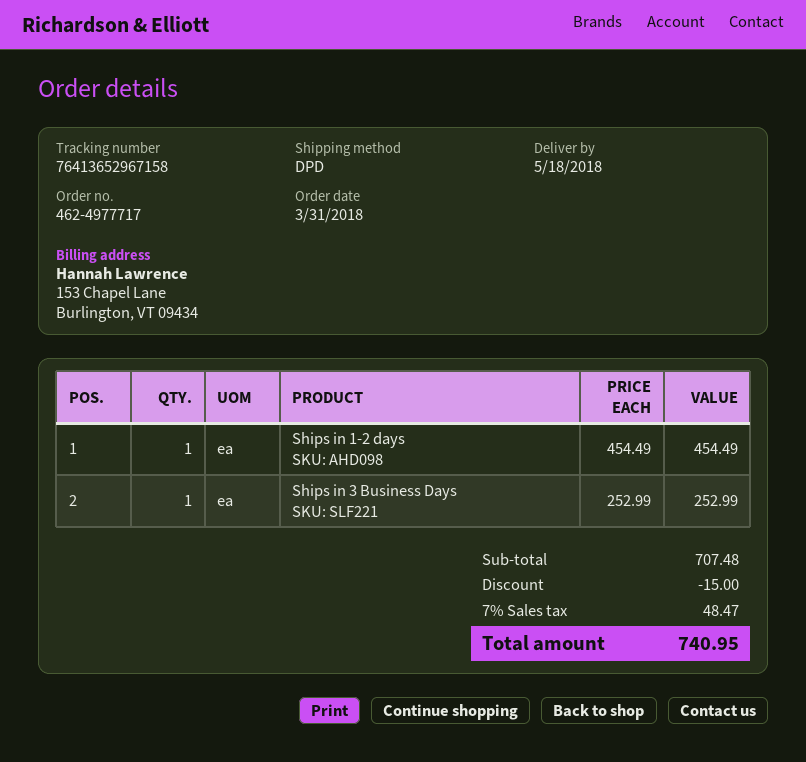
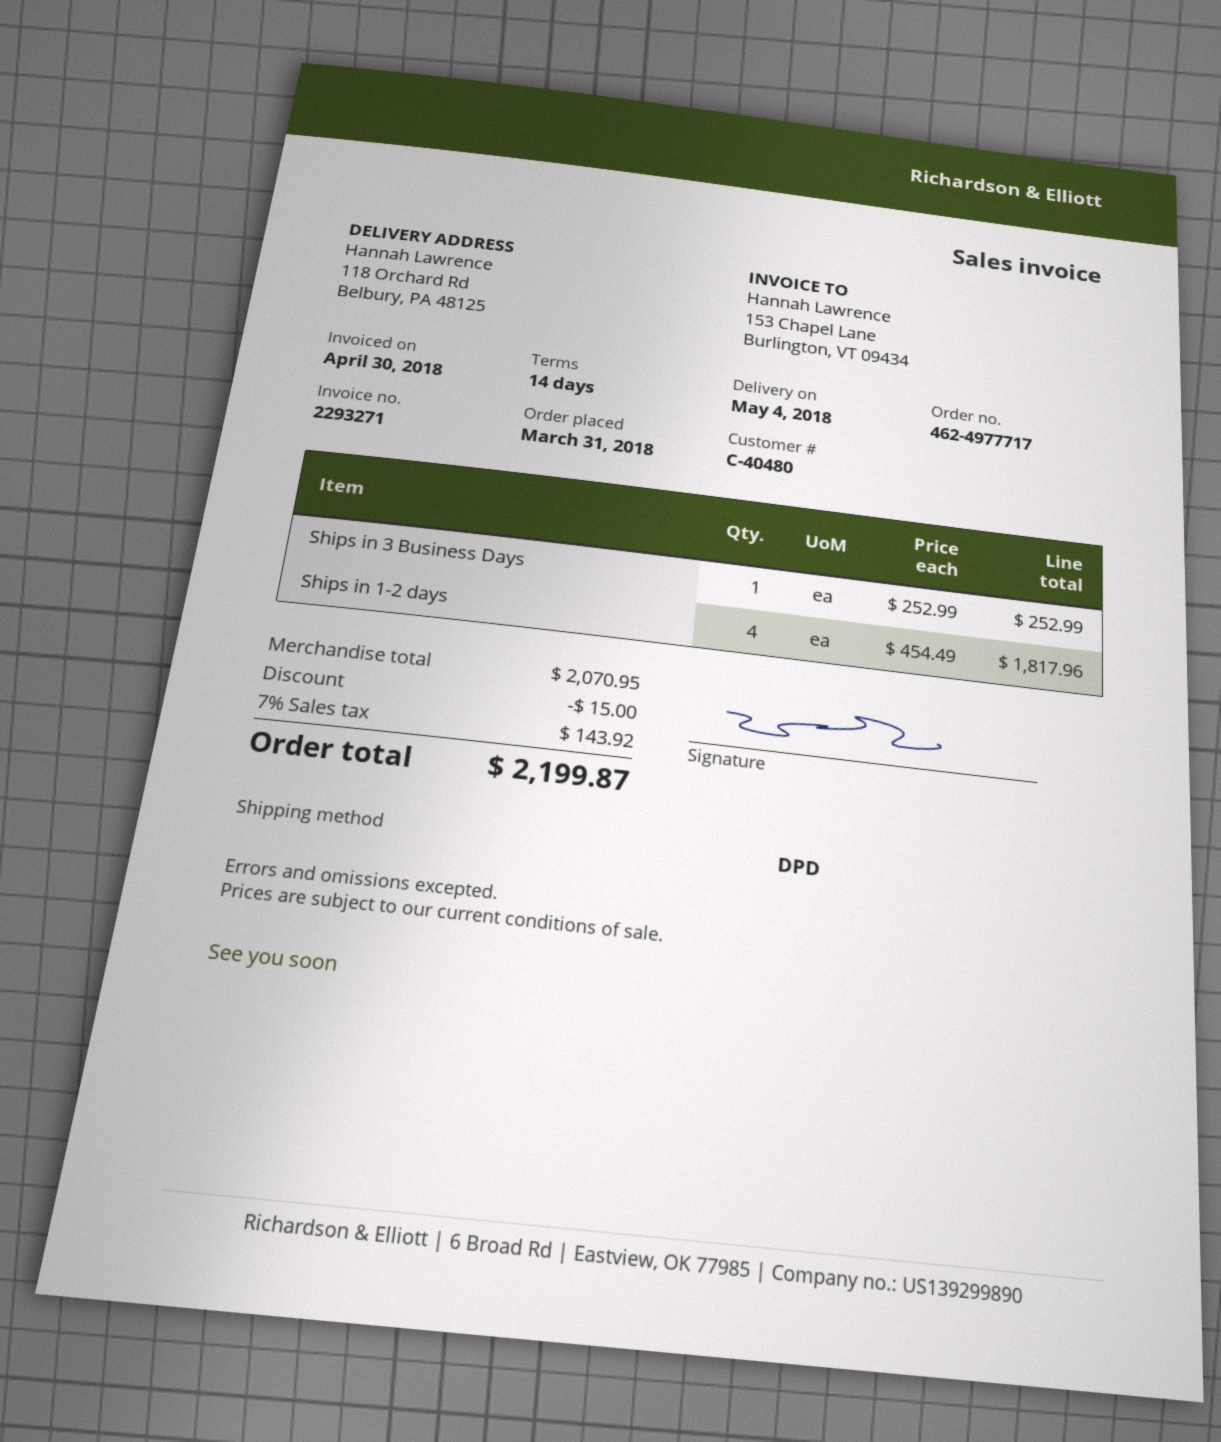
delivery date: 2018-05-18 -> 2018-05-04
Ships in 1-2 days: 1 x 454.49 = 454.49 -> 4 x 454.49 = 1817.96
subtotal: 707.48 -> 2070.95
tax: 7% = 48.47 -> 7% = 143.92
total: 740.95 -> 2199.87

